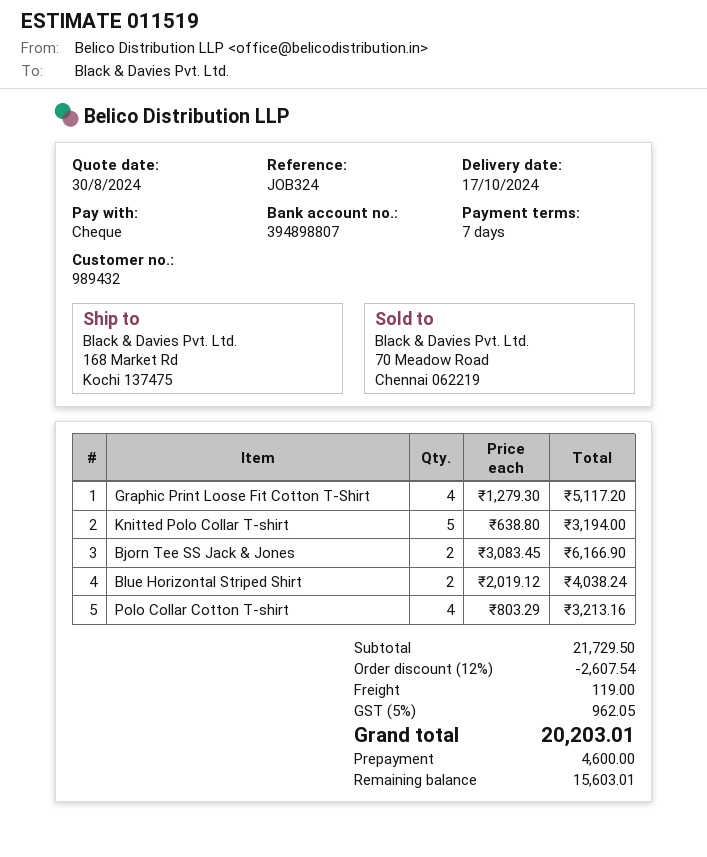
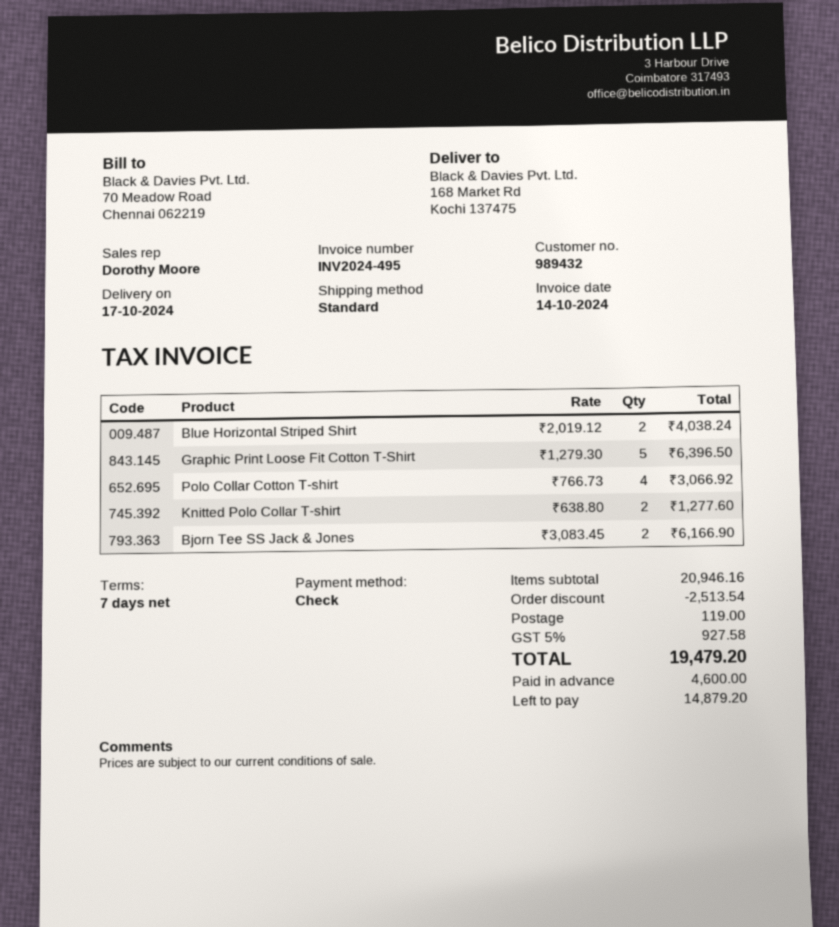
Graphic Print Loose Fit Cotton T-Shirt: 4 x 1279.30 = 5117.20 -> 5 x 1279.30 = 6396.50
Knitted Polo Collar T-shirt: 5 x 638.80 = 3194.00 -> 2 x 638.80 = 1277.60
Polo Collar Cotton T-shirt: 4 x 803.29 = 3213.16 -> 4 x 766.73 = 3066.92
subtotal: 21729.50 -> 20946.16
discount: 2607.54 -> 2513.54
tax: 5% = 962.05 -> 5% = 927.58
total: 20203.01 -> 19479.20
balance: 15603.01 -> 14879.20

